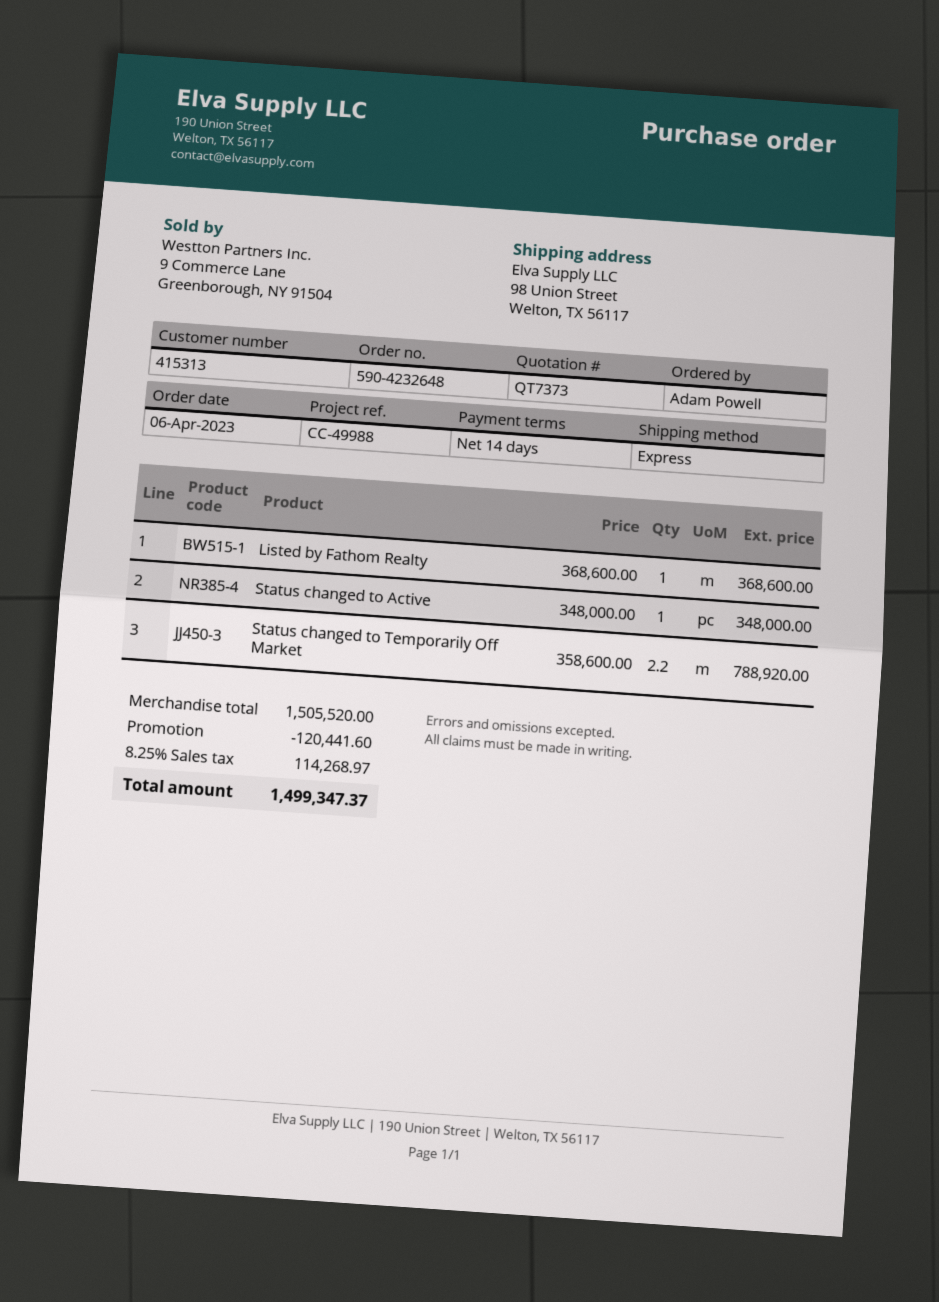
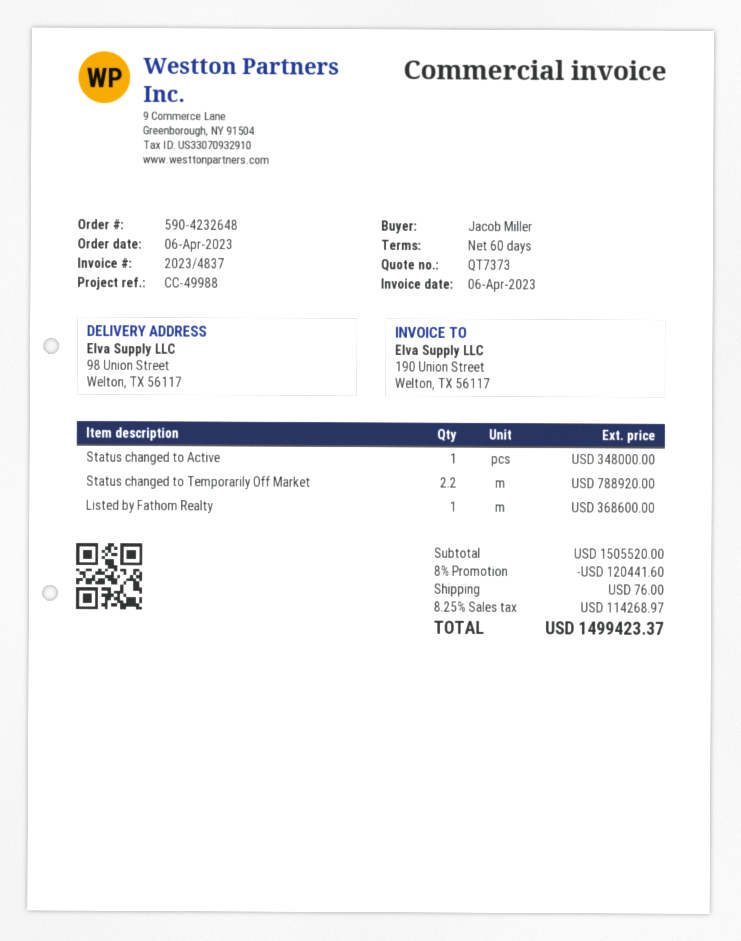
payment terms: 14 days -> 60 days
ordered by: Adam Powell -> Jacob Miller
shipping: none -> 76.00
total: 1499347.37 -> 1499423.37

